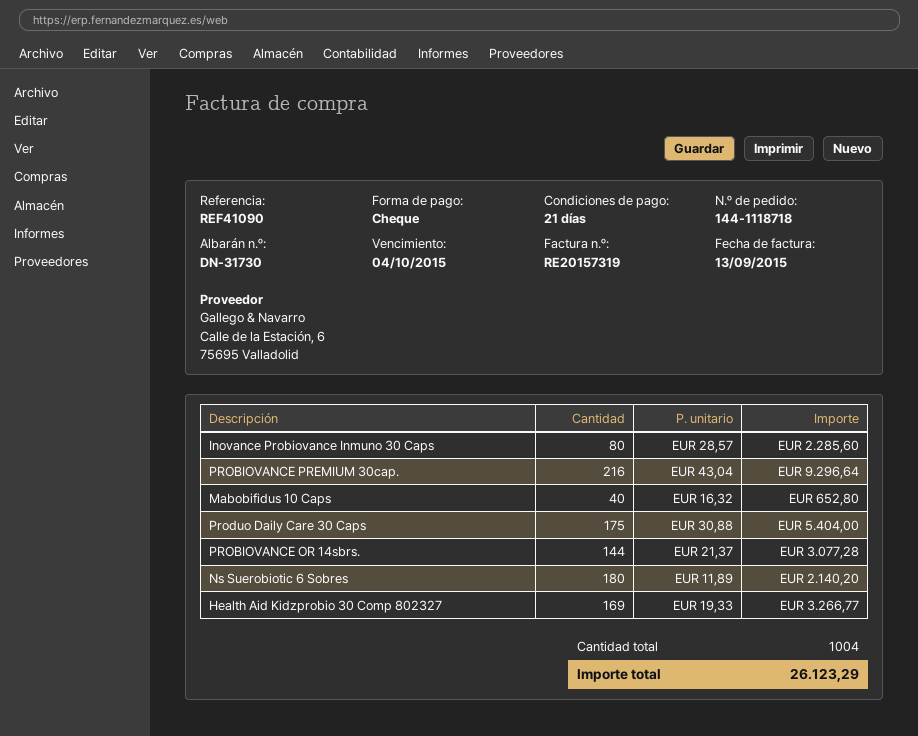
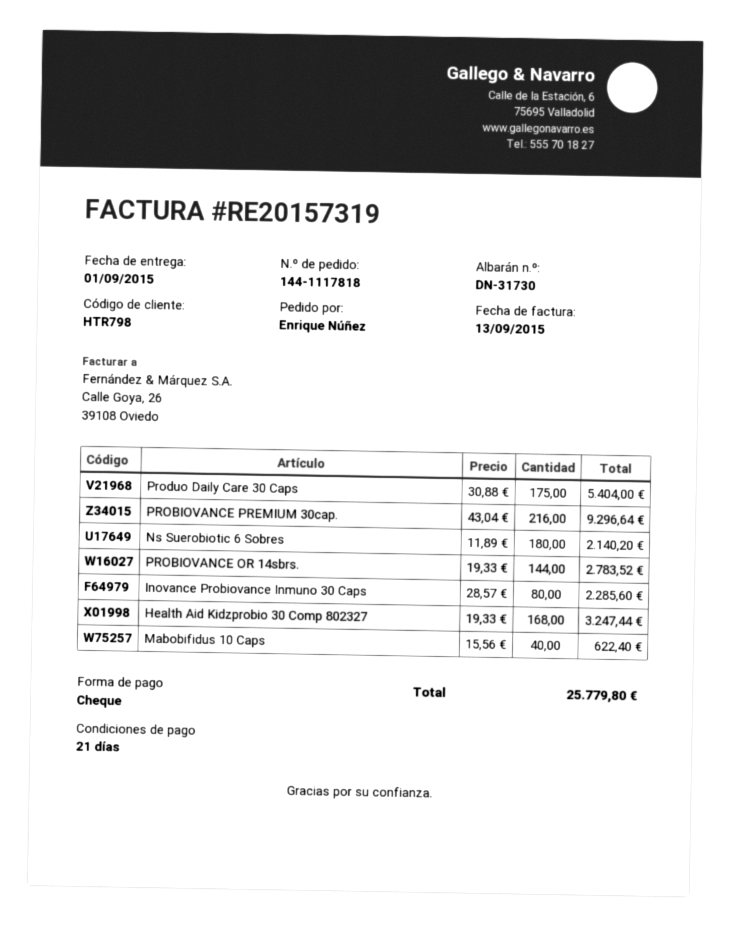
order number: 144-1118718 -> 144-1117818
Mabobifidus 10 Caps: 40 x 16.32 = 652.80 -> 40 x 15.56 = 622.40
PROBIOVANCE OR 14sbrs.: 144 x 21.37 = 3077.28 -> 144 x 19.33 = 2783.52
Health Aid Kidzprobio 30 Comp 802327: 169 x 19.33 = 3266.77 -> 168 x 19.33 = 3247.44
total: 26123.29 -> 25779.80

